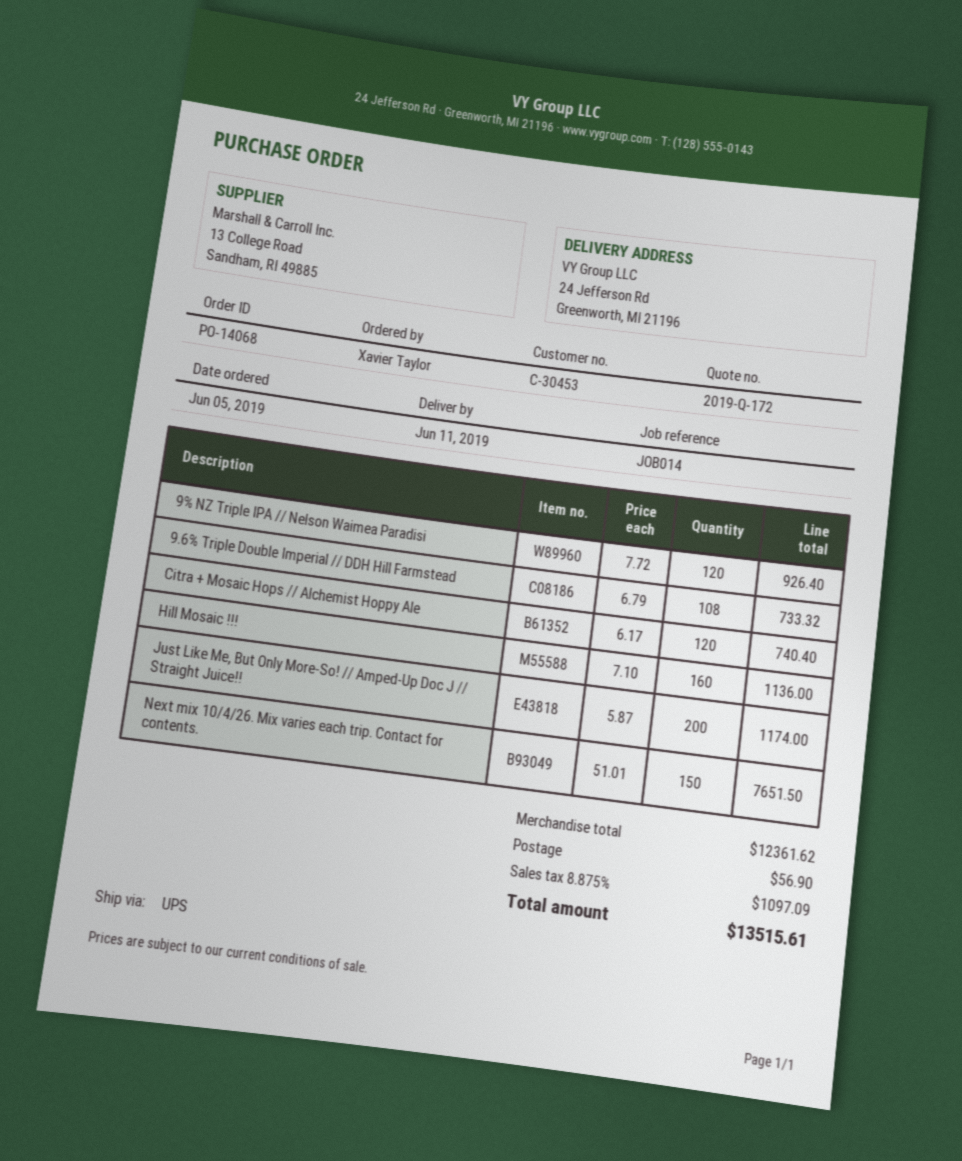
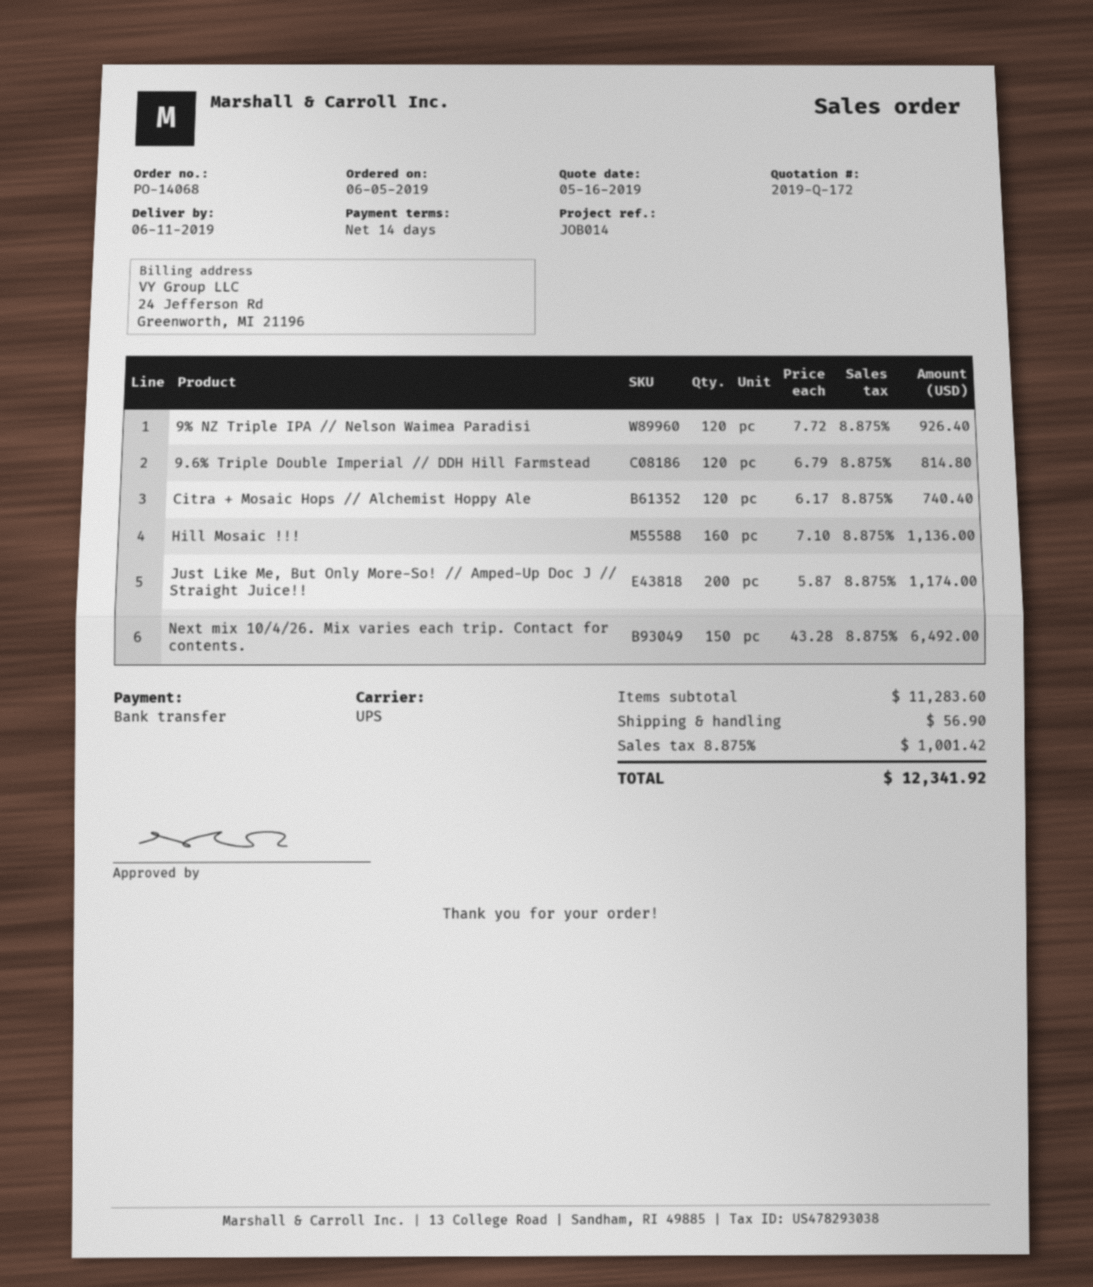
9.6% Triple Double Imperial // DDH Hill Farmstead: 108 x 6.79 = 733.32 -> 120 x 6.79 = 814.80
Next mix 10/4/26. Mix varies each trip. Contact for contents.: 150 x 51.01 = 7651.50 -> 150 x 43.28 = 6492.00
subtotal: 12361.62 -> 11283.60
tax: 8.875% = 1097.09 -> 8.875% = 1001.42
total: 13515.61 -> 12341.92

